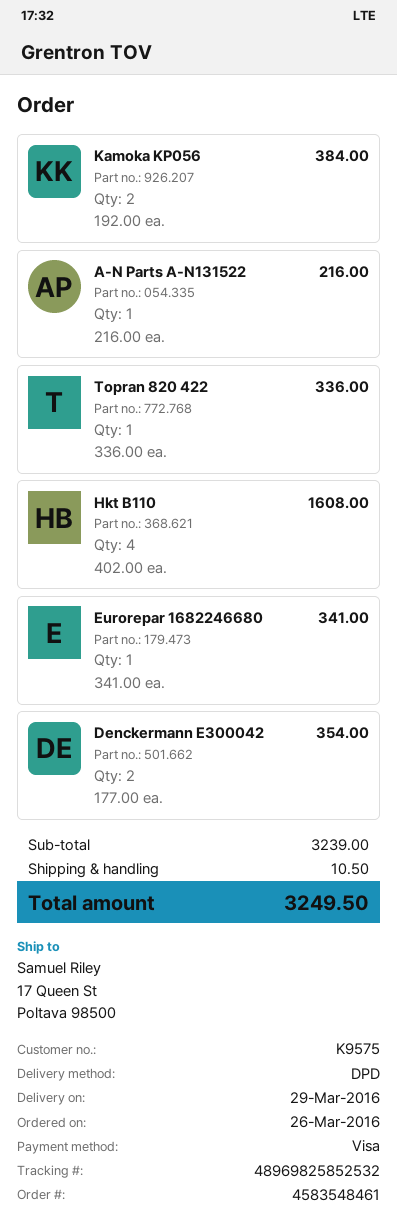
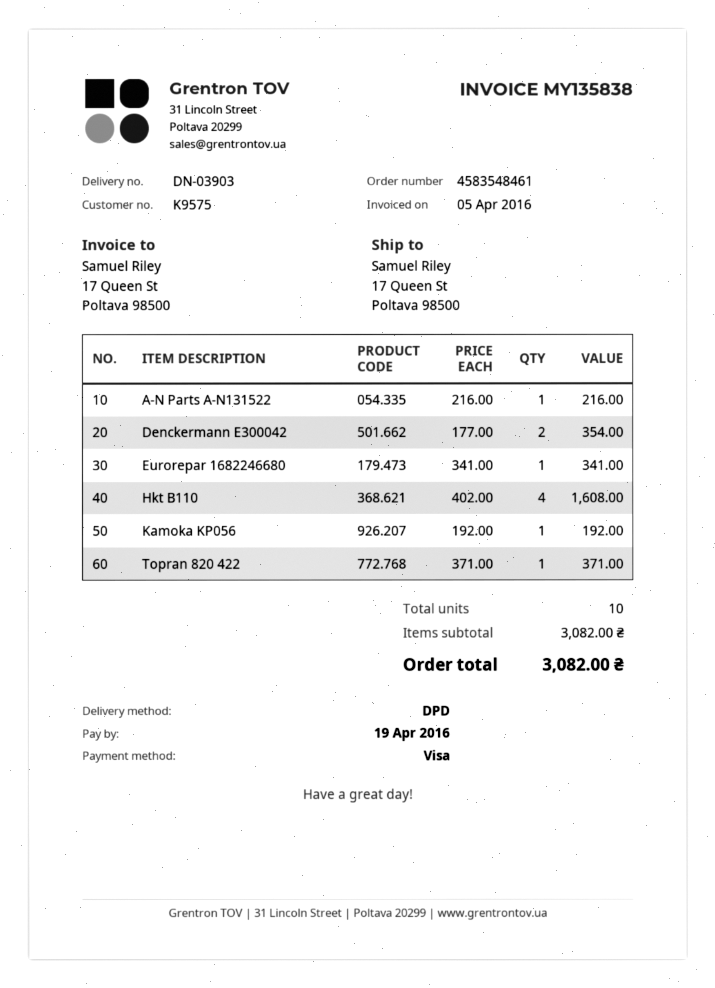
Kamoka KP056: 2 x 192.00 = 384.00 -> 1 x 192.00 = 192.00
Topran 820 422: 1 x 336.00 = 336.00 -> 1 x 371.00 = 371.00
subtotal: 3239.00 -> 3082.00
shipping: 10.50 -> none
total: 3249.50 -> 3082.00

